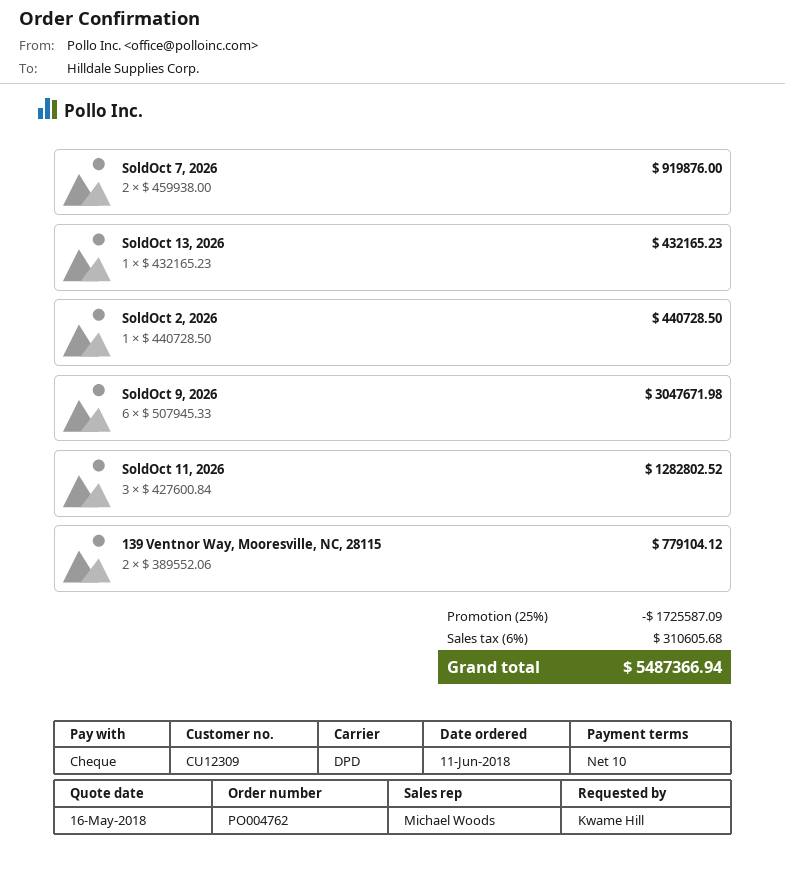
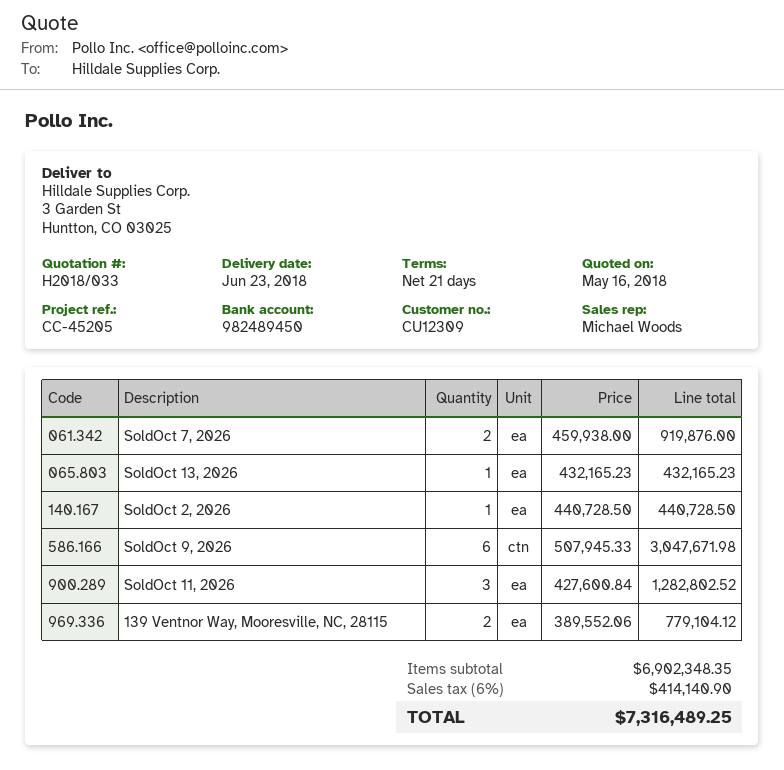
payment terms: 10 days -> 21 days
discount: 25% = 1725587.09 -> none
tax: 6% = 310605.68 -> 6% = 414140.90
total: 5487366.94 -> 7316489.25

